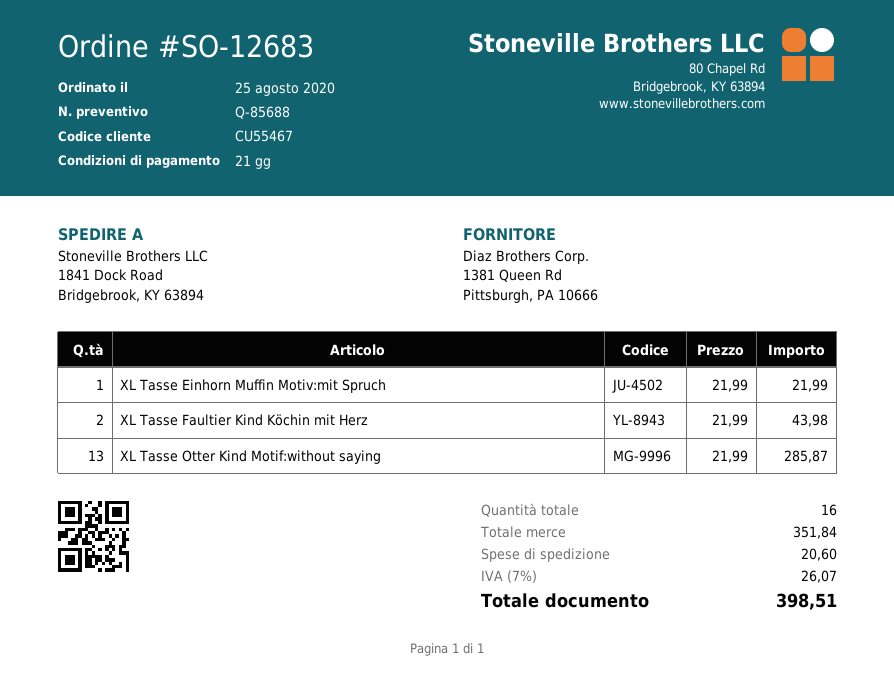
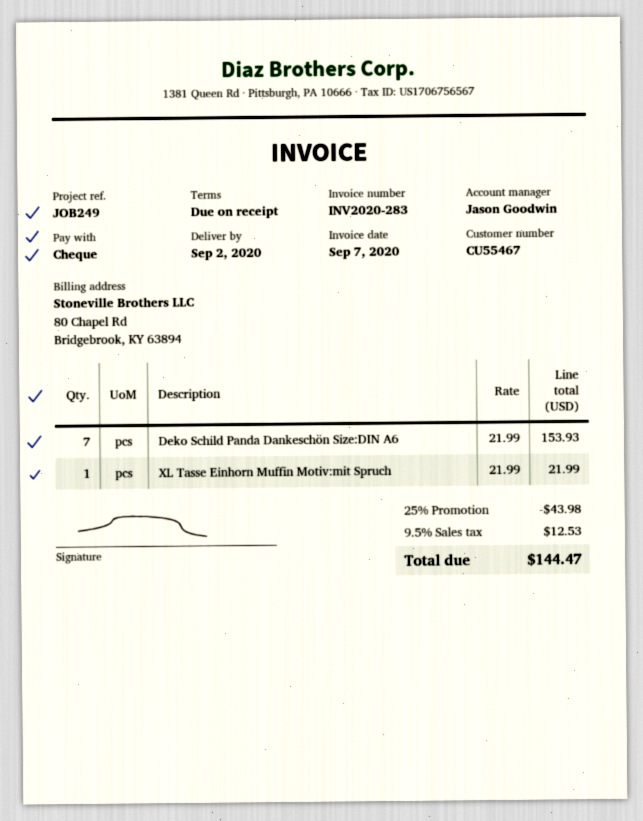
payment terms: 21 days -> on receipt
XL Tasse Faultier Kind Köchin mit Herz: 2 x 21.99 = 43.98 -> none
XL Tasse Otter Kind Motif:without saying: 13 x 21.99 = 285.87 -> none
Deko Schild Panda Dankeschön Size:DIN A6: none -> 7 x 21.99 = 153.93
discount: none -> 25% = 43.98
shipping: 20.60 -> none
tax: 7% = 26.07 -> 9.5% = 12.53
total: 398.51 -> 144.47

